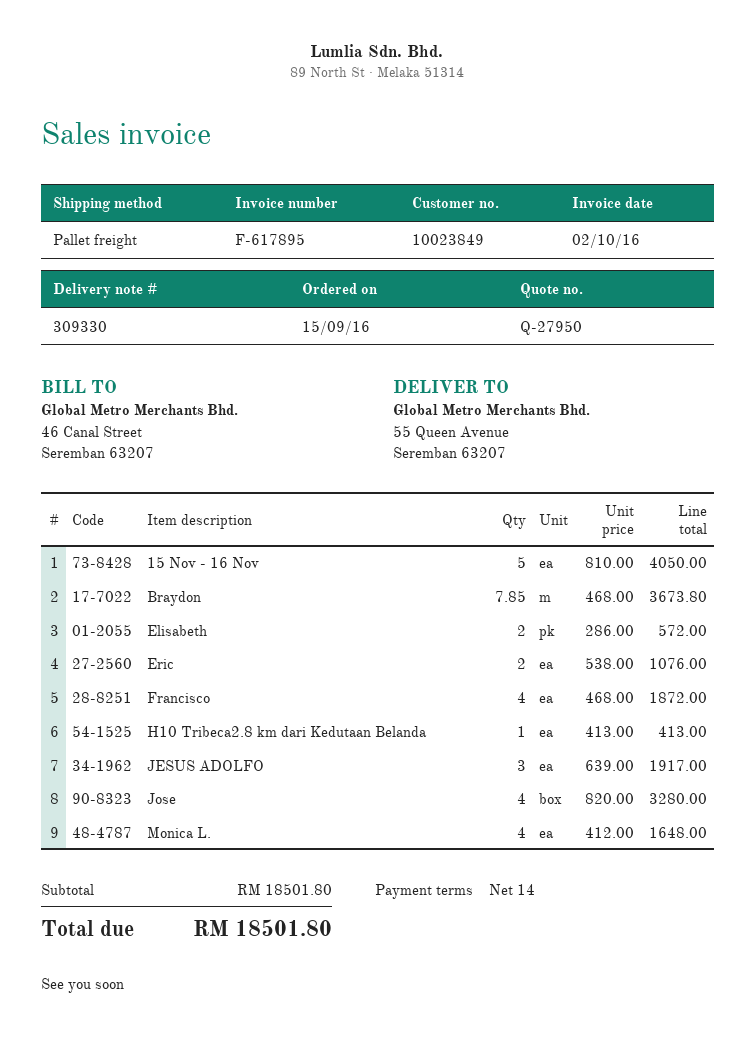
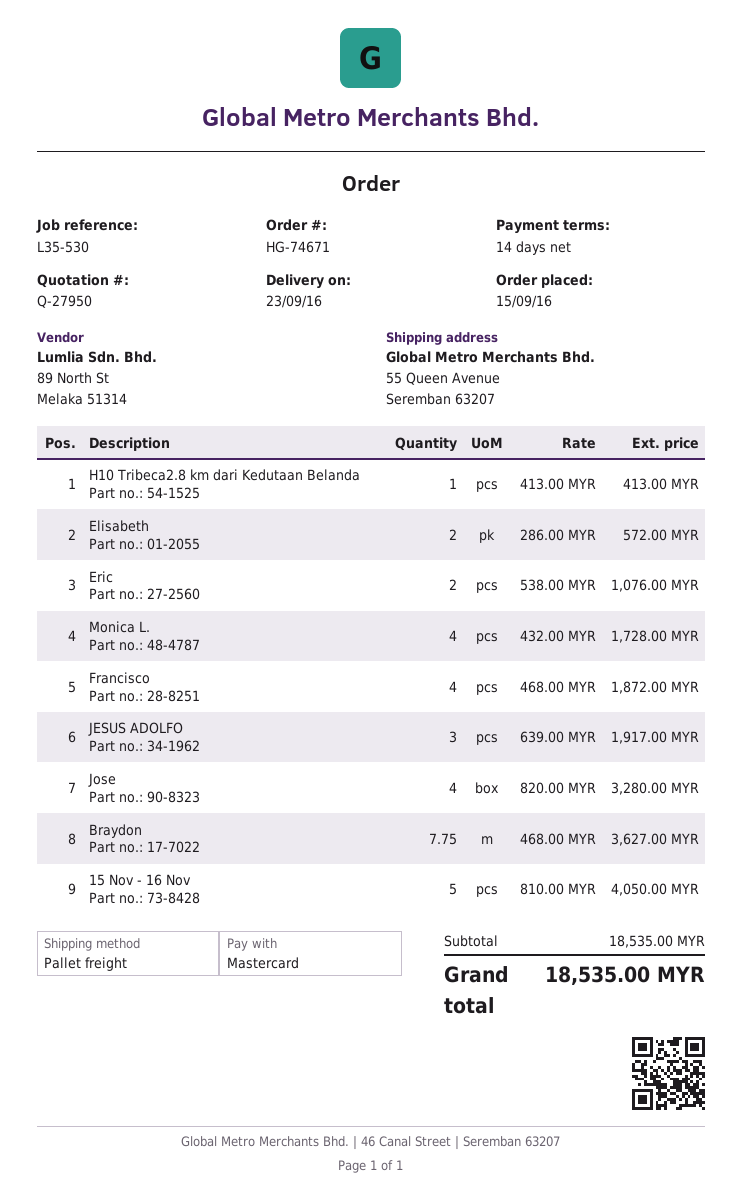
Braydon: 7.85 x 468.00 = 3673.80 -> 7.75 x 468.00 = 3627.00
Monica L.: 4 x 412.00 = 1648.00 -> 4 x 432.00 = 1728.00
subtotal: 18501.80 -> 18535.00
total: 18501.80 -> 18535.00

